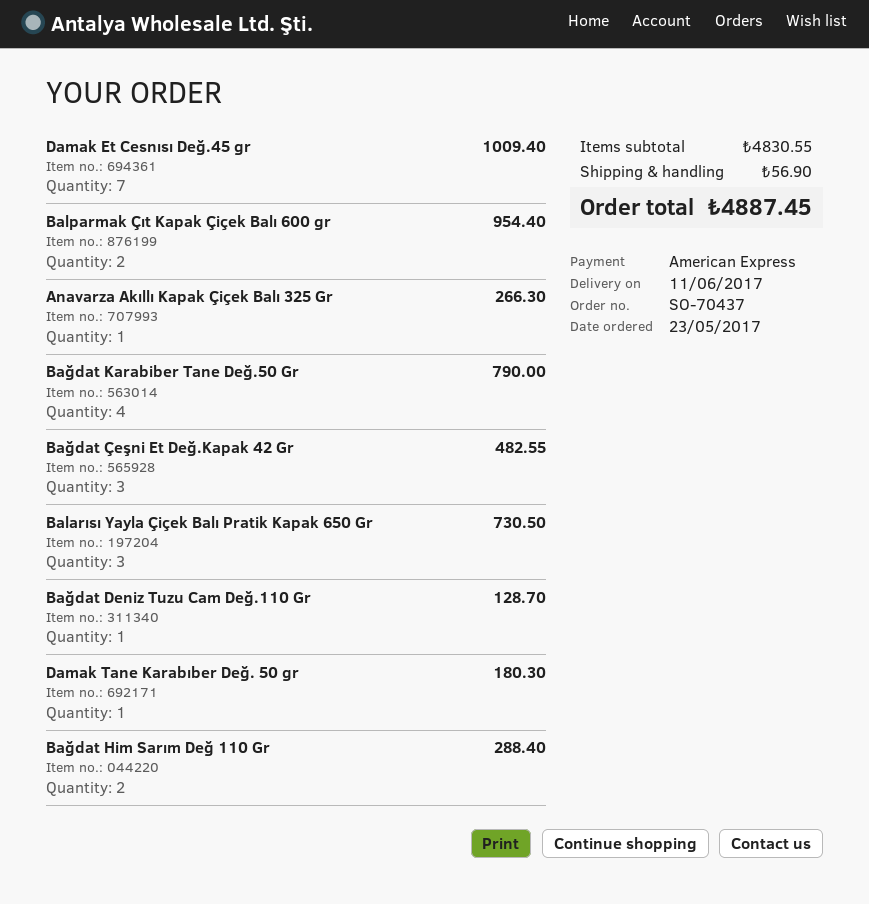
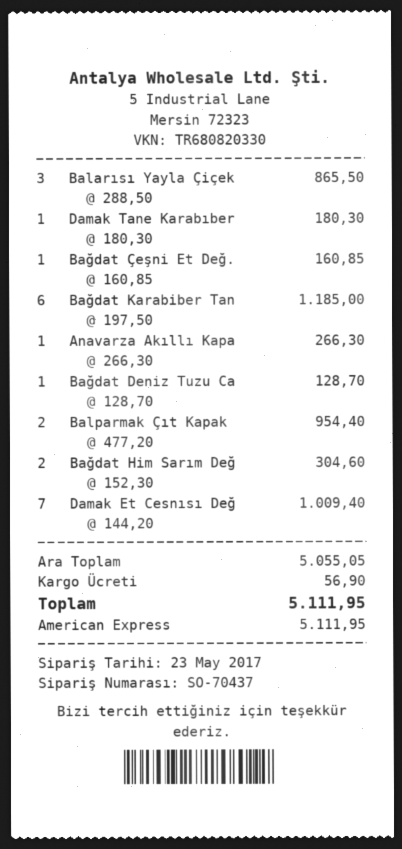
Bağdat Karabiber Tane Değ.50 Gr: 4 for 790.00 -> 6 for 1185.00
Bağdat Çeşni Et Değ.Kapak 42 Gr: 3 for 482.55 -> 1 for 160.85
Balarısı Yayla Çiçek Balı Pratik Kapak 650 Gr: 3 for 730.50 -> 3 for 865.50
Bağdat Him Sarım Değ 110 Gr: 2 for 288.40 -> 2 for 304.60
subtotal: 4830.55 -> 5055.05
total: 4887.45 -> 5111.95

